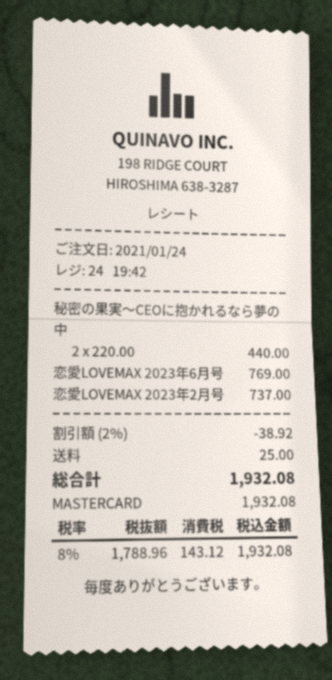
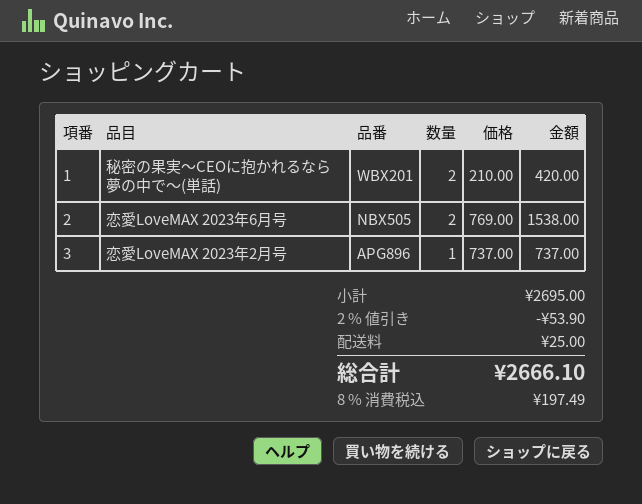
秘密の果実〜CEOに抱かれるなら夢の中: 2 x 220.00 = 440.00 -> 2 x 210.00 = 420.00
恋愛LOVEMAX 2023年6月号: 1 x 769.00 = 769.00 -> 2 x 769.00 = 1538.00
discount: 2% = 38.92 -> 2% = 53.90
tax: 8% = 143.12 -> 8% = 197.49
total: 1932.08 -> 2666.10

